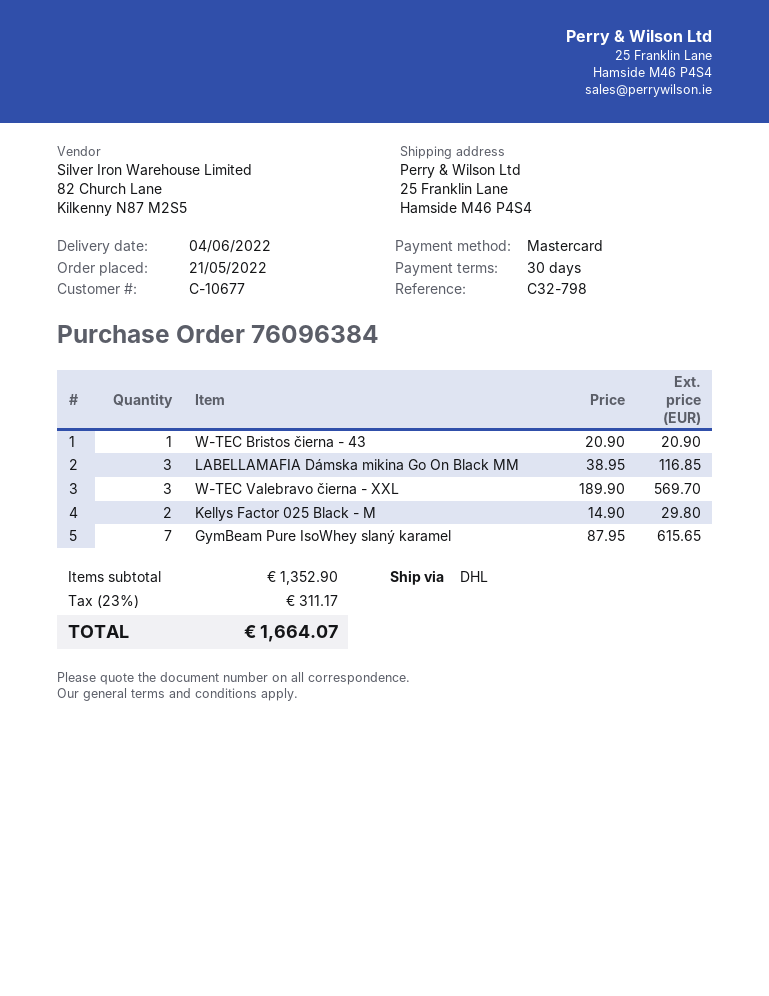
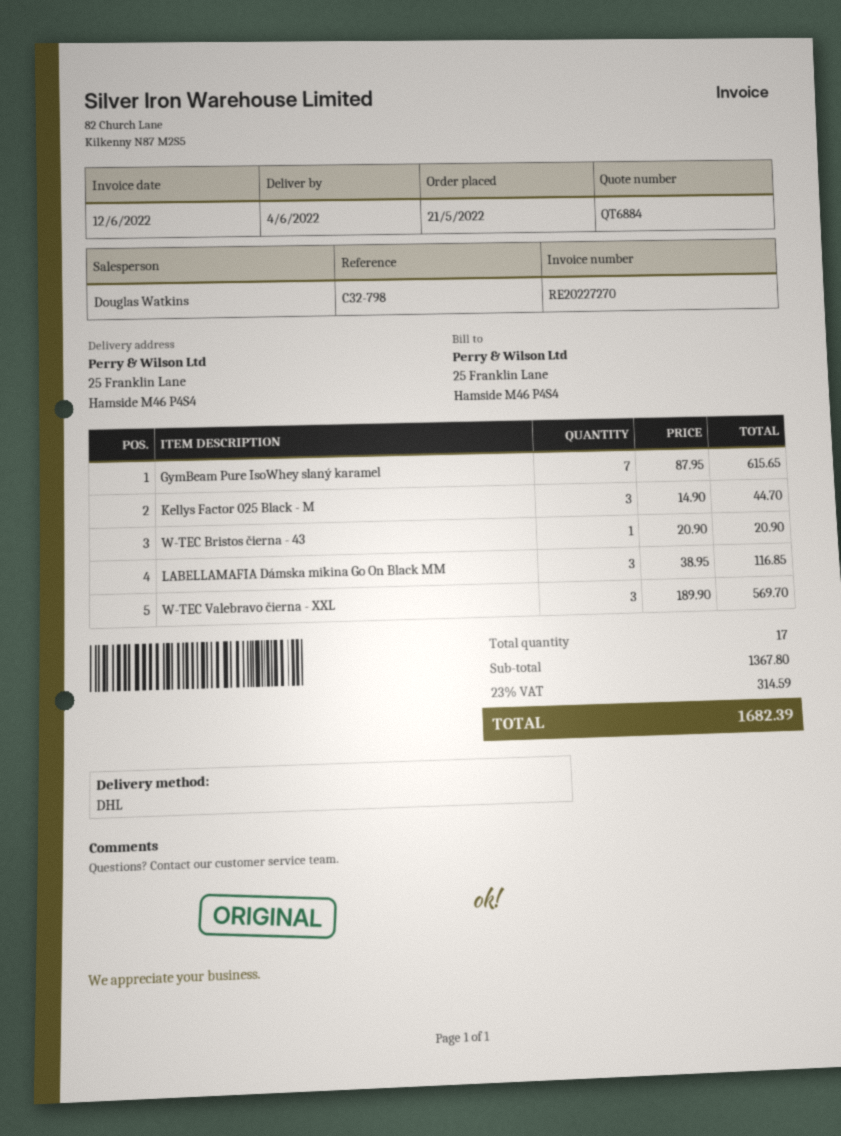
Kellys Factor 025 Black - M: 2 x 14.90 = 29.80 -> 3 x 14.90 = 44.70
subtotal: 1352.90 -> 1367.80
tax: 23% = 311.17 -> 23% = 314.59
total: 1664.07 -> 1682.39

